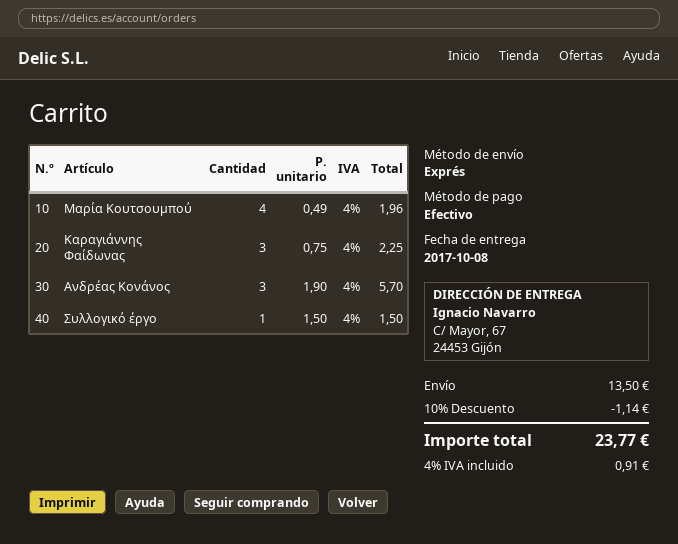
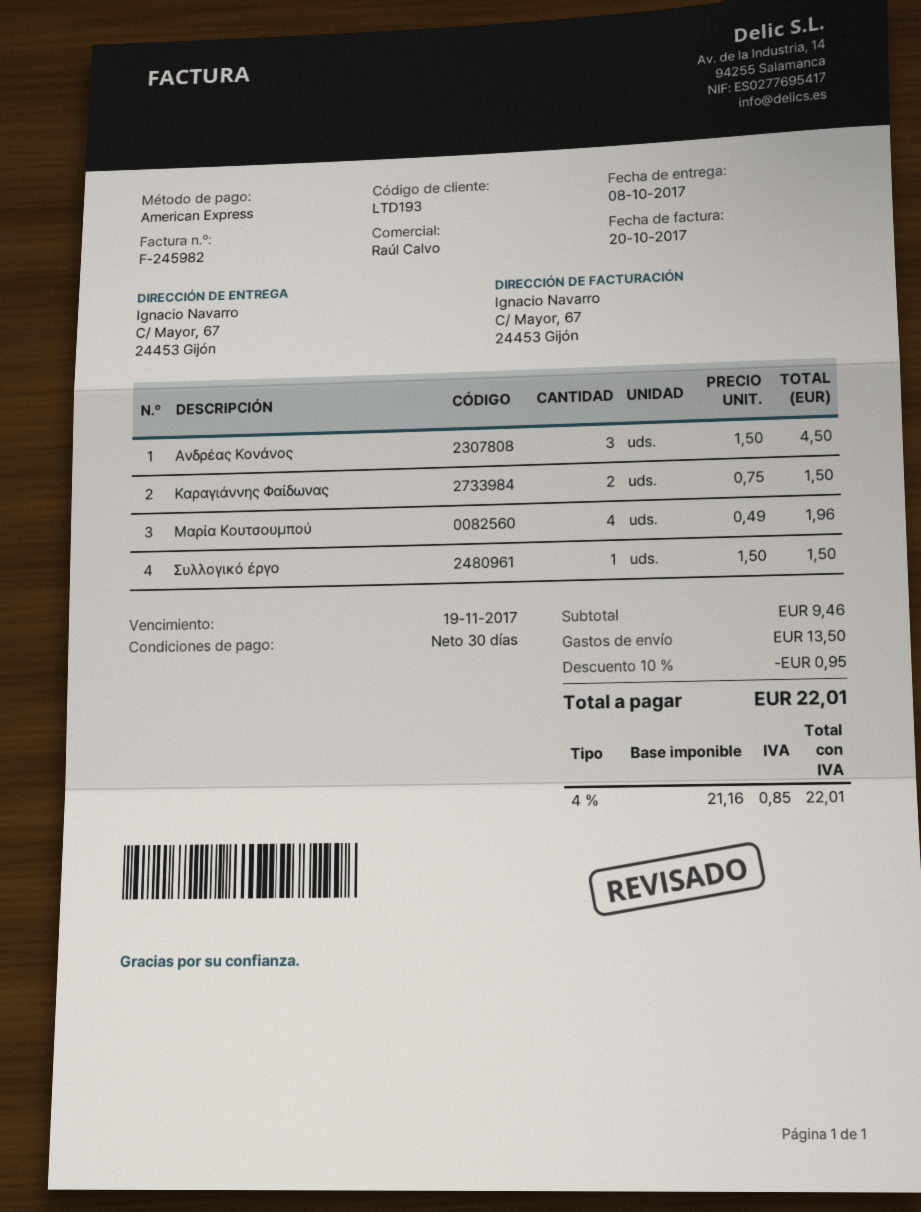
payment method: cash -> American Express
Καραγιάννης Φαίδωνας: 3 x 0.75 = 2.25 -> 2 x 0.75 = 1.50
Ανδρέας Κονάνος: 3 x 1.90 = 5.70 -> 3 x 1.50 = 4.50
discount: 10% = 1.14 -> 10% = 0.95
tax: 4% = 0.91 -> 4% = 0.85
total: 23.77 -> 22.01

